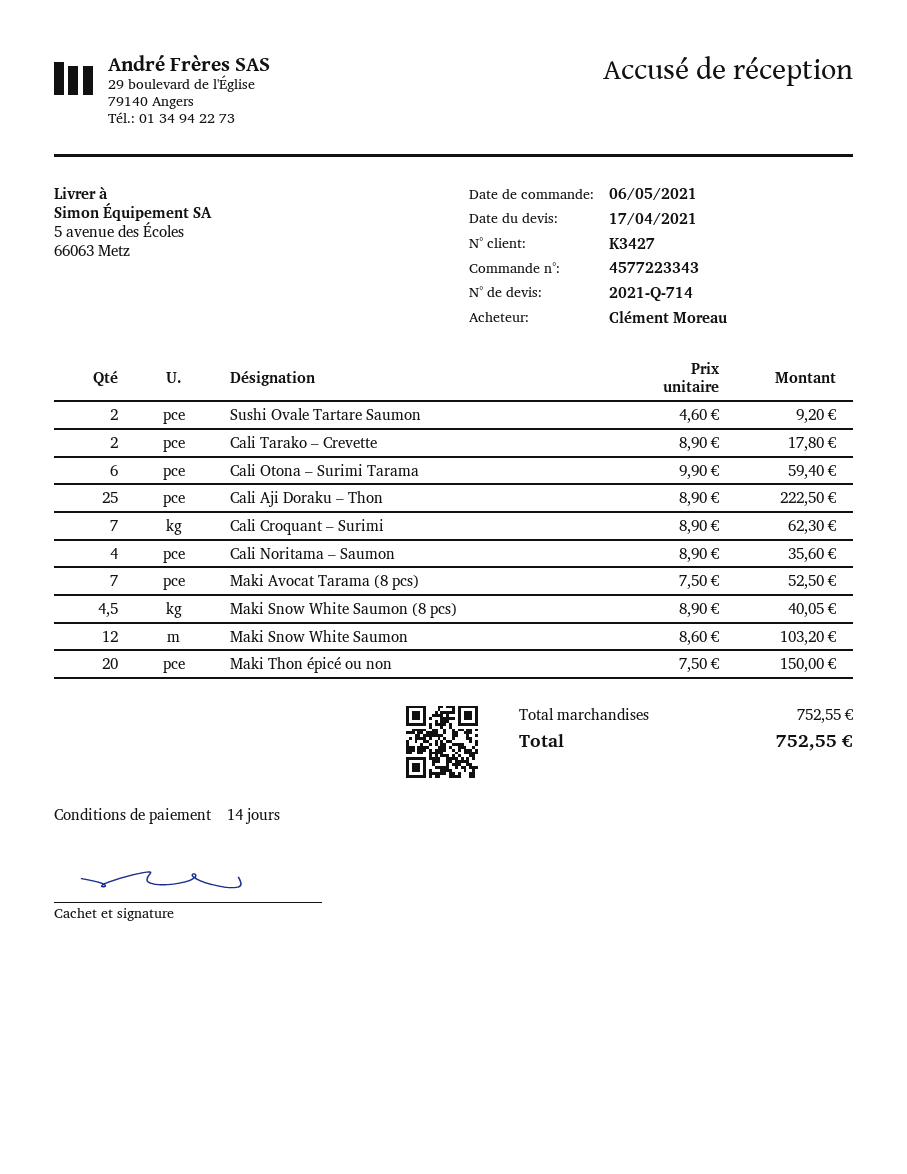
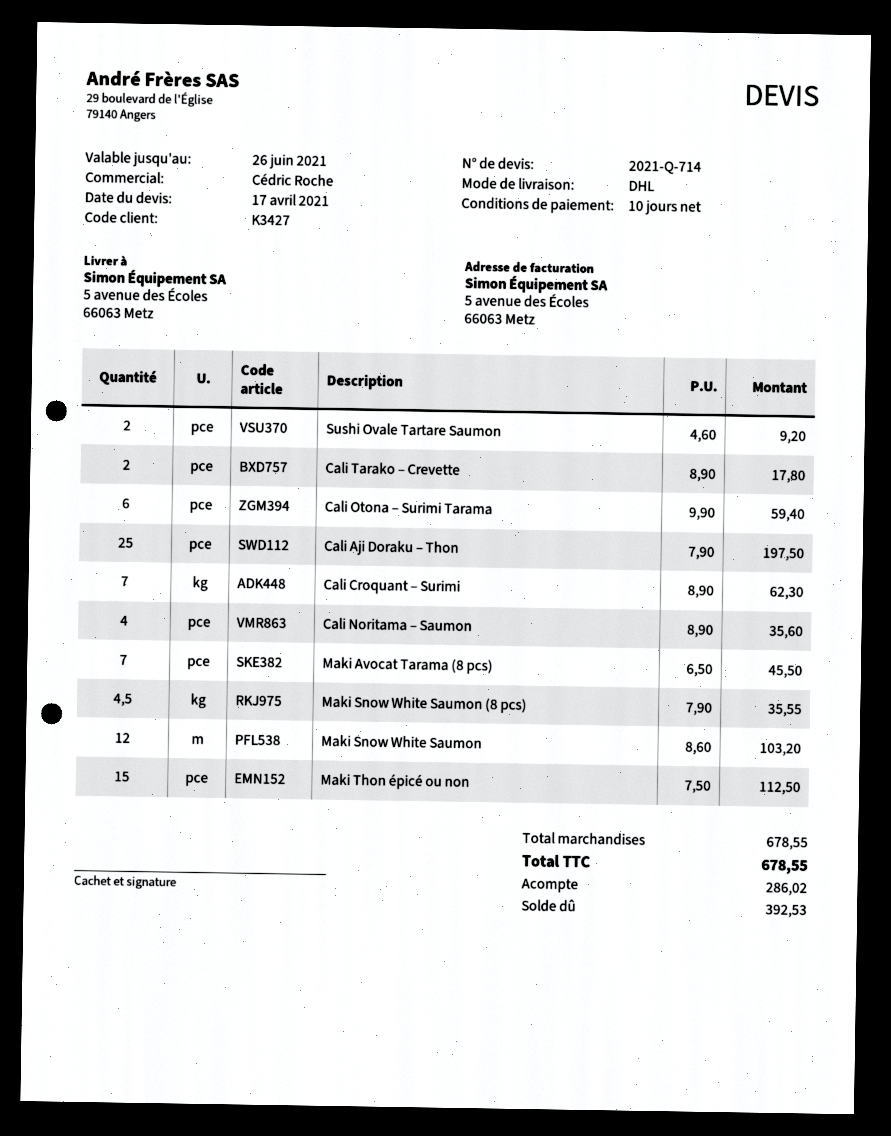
payment terms: 14 days -> 10 days
Cali Aji Doraku – Thon: 25 x 8.90 = 222.50 -> 25 x 7.90 = 197.50
Maki Avocat Tarama (8 pcs): 7 x 7.50 = 52.50 -> 7 x 6.50 = 45.50
Maki Snow White Saumon (8 pcs): 4.5 x 8.90 = 40.05 -> 4.5 x 7.90 = 35.55
Maki Thon épicé ou non: 20 x 7.50 = 150.00 -> 15 x 7.50 = 112.50
subtotal: 752.55 -> 678.55
total: 752.55 -> 678.55

